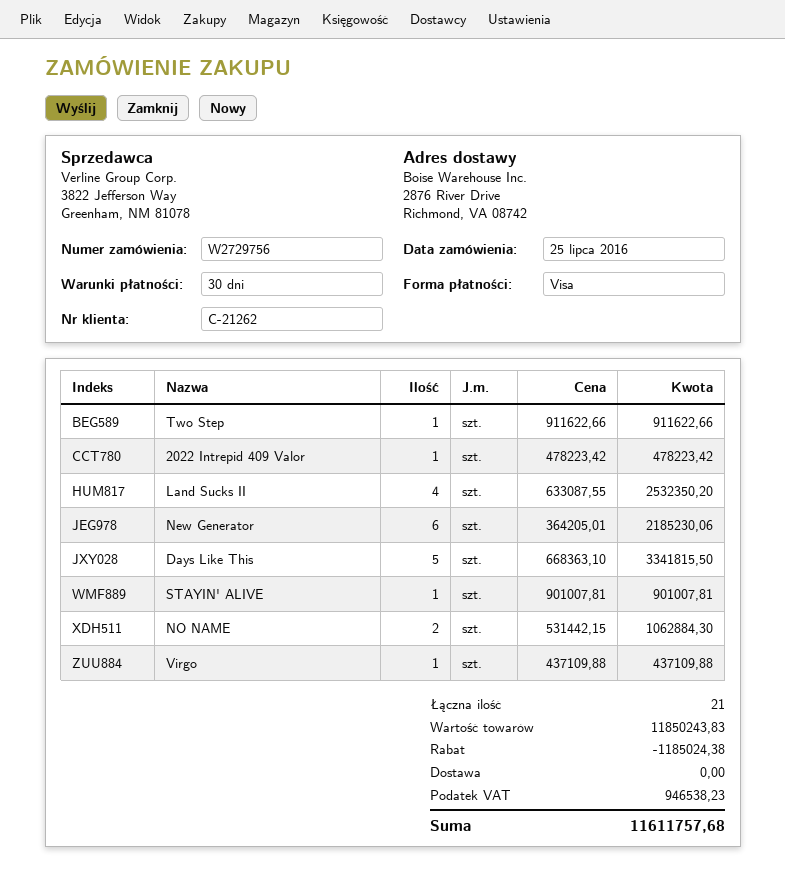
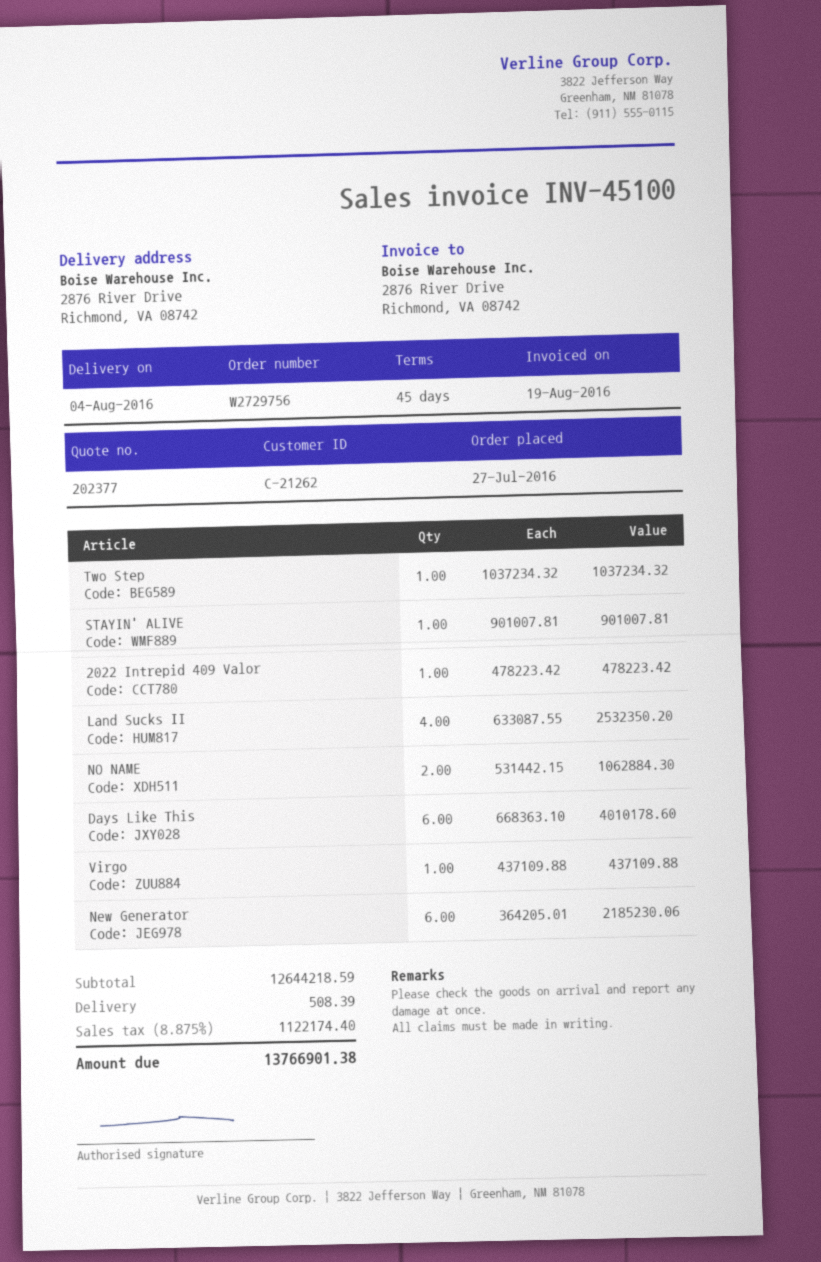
order date: 2016-07-25 -> 2016-07-27
payment terms: 30 days -> 45 days
Two Step: 1 x 911622.66 = 911622.66 -> 1 x 1037234.32 = 1037234.32
Days Like This: 5 x 668363.10 = 3341815.50 -> 6 x 668363.10 = 4010178.60
subtotal: 11850243.83 -> 12644218.59
discount: 1185024.38 -> none
shipping: 0.00 -> 508.39
tax: 946538.23 -> 1122174.40
total: 11611757.68 -> 13766901.38

